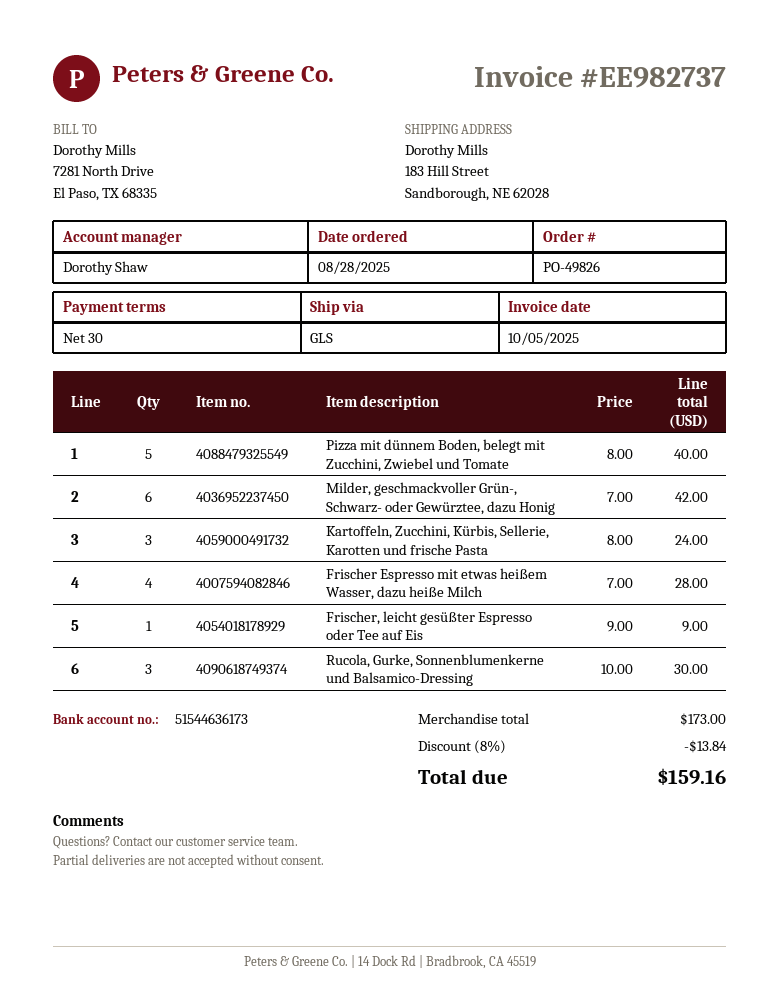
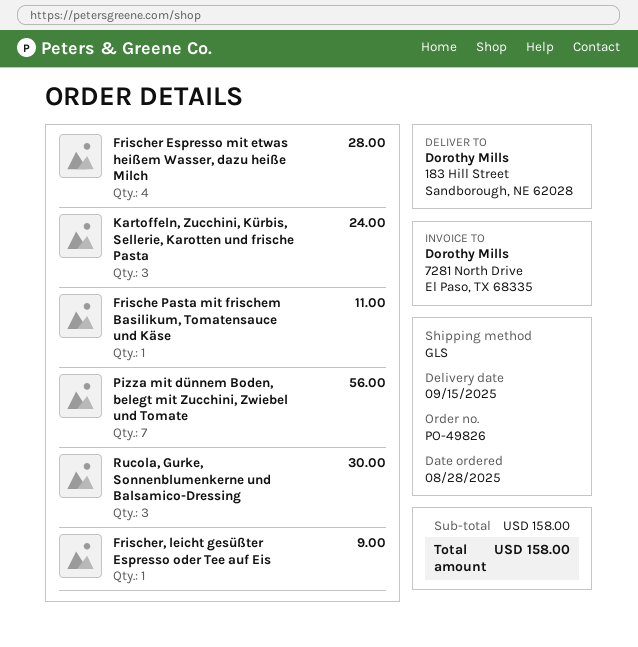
Pizza mit dünnem Boden, belegt mit Zucchini, Zwiebel und Tomate: 5 for 40.00 -> 7 for 56.00
Milder, geschmackvoller Grün-, Schwarz- oder Gewürztee, dazu Honig: 6 for 42.00 -> none
Frische Pasta mit frischem Basilikum, Tomatensauce und Käse: none -> 1 for 11.00
subtotal: 173.00 -> 158.00
discount: 8% = 13.84 -> none
total: 159.16 -> 158.00

